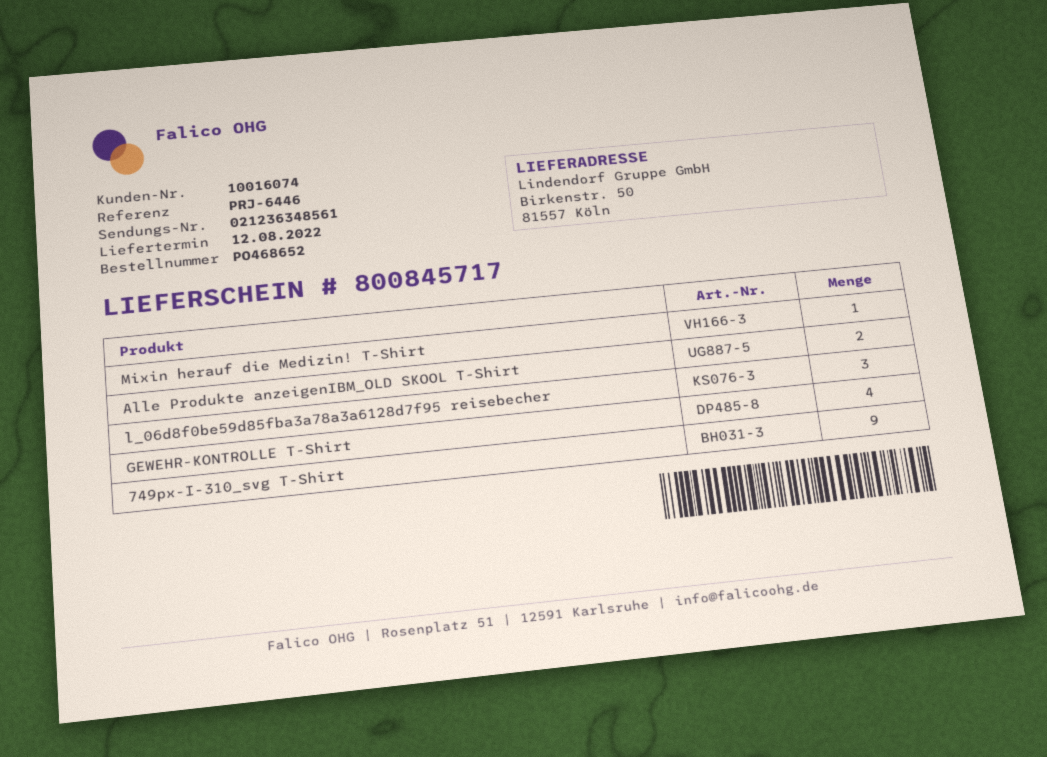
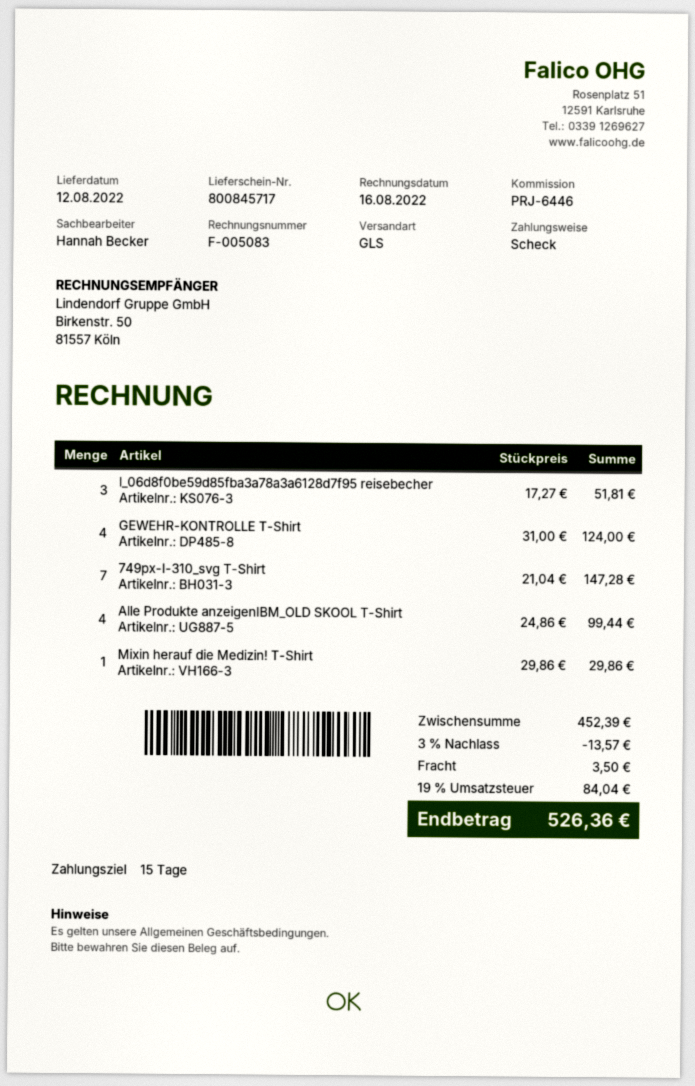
Alle Produkte anzeigenIBM_OLD SKOOL T-Shirt: 2 -> 4
749px-I-310_svg T-Shirt: 9 -> 7

